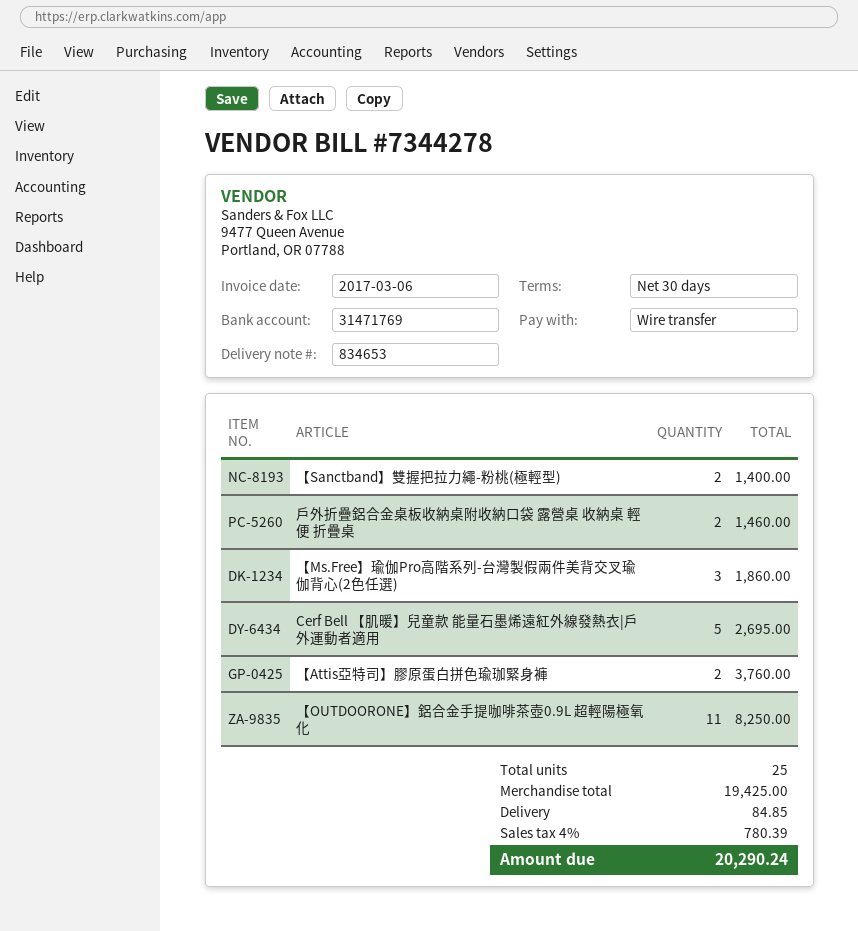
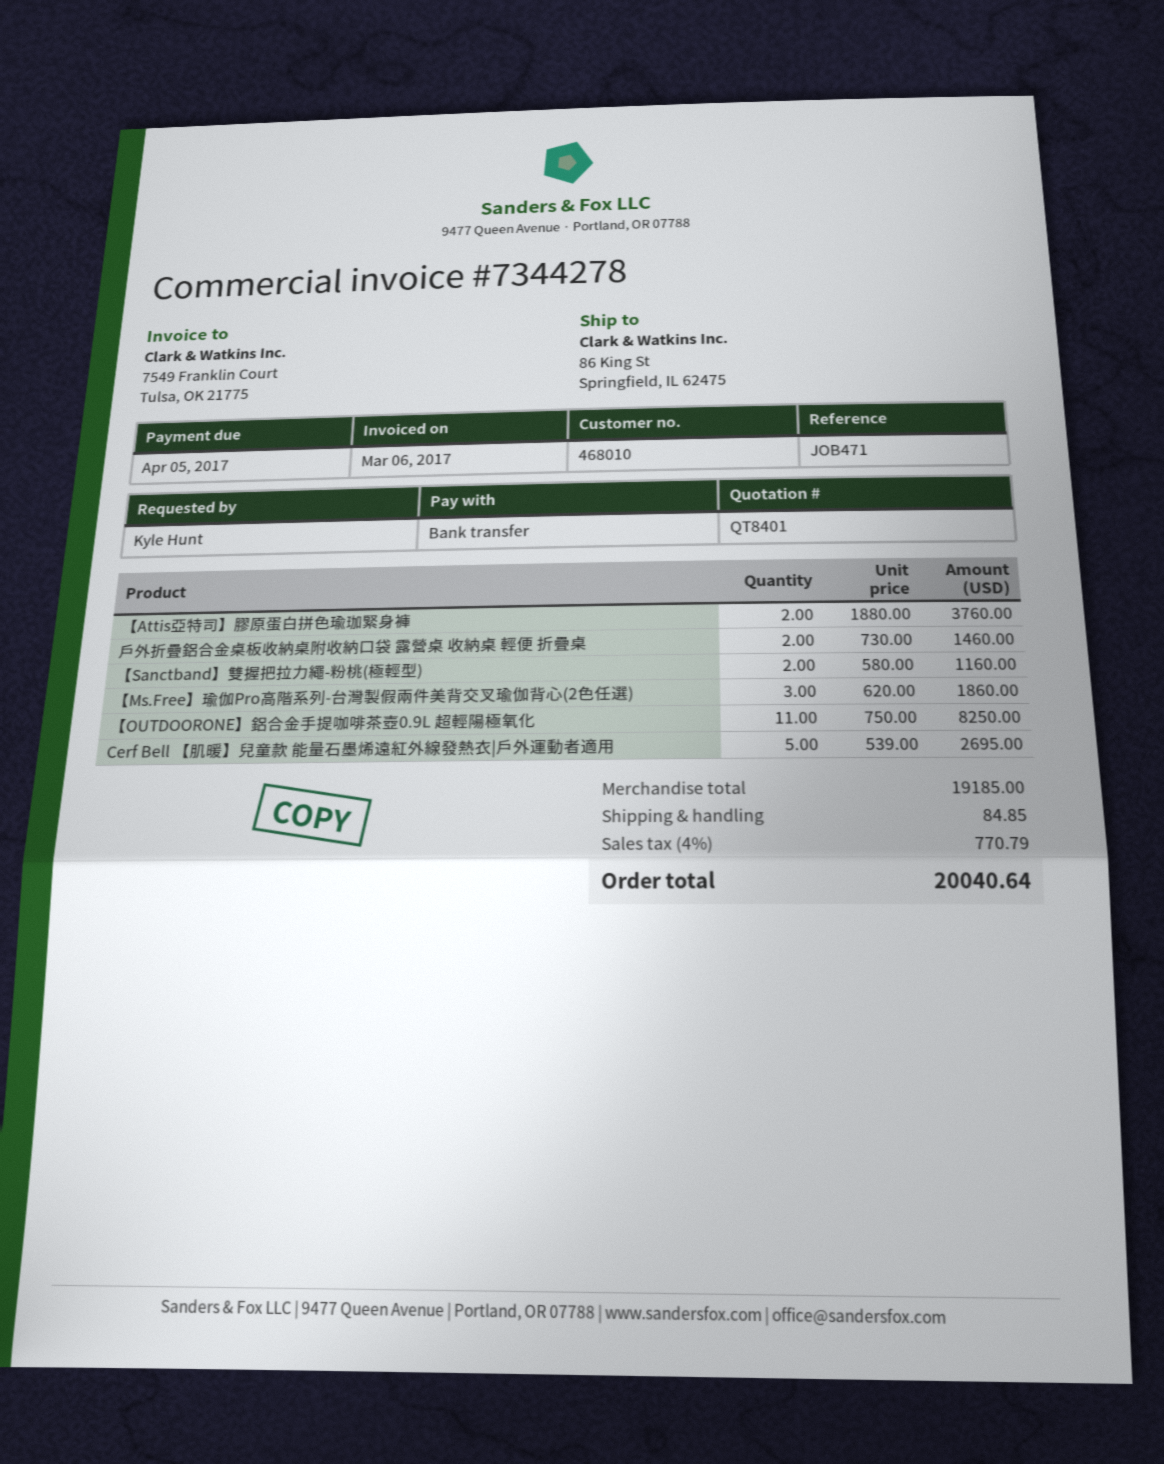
【Sanctband】雙握把拉力繩-粉桃(極輕型): 2 for 1400.00 -> 2 for 1160.00
subtotal: 19425.00 -> 19185.00
tax: 4% = 780.39 -> 4% = 770.79
total: 20290.24 -> 20040.64

